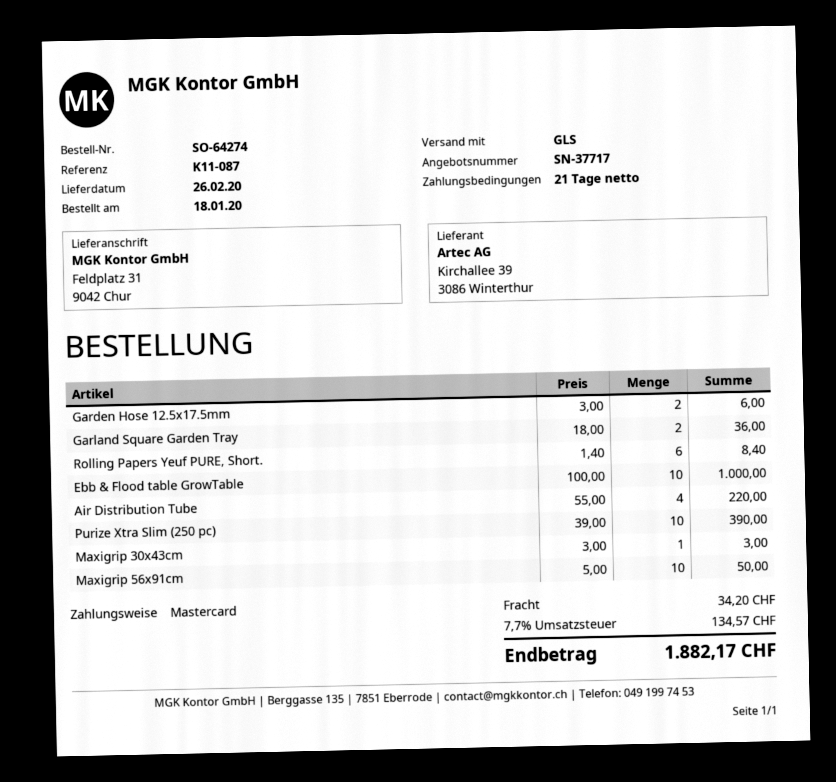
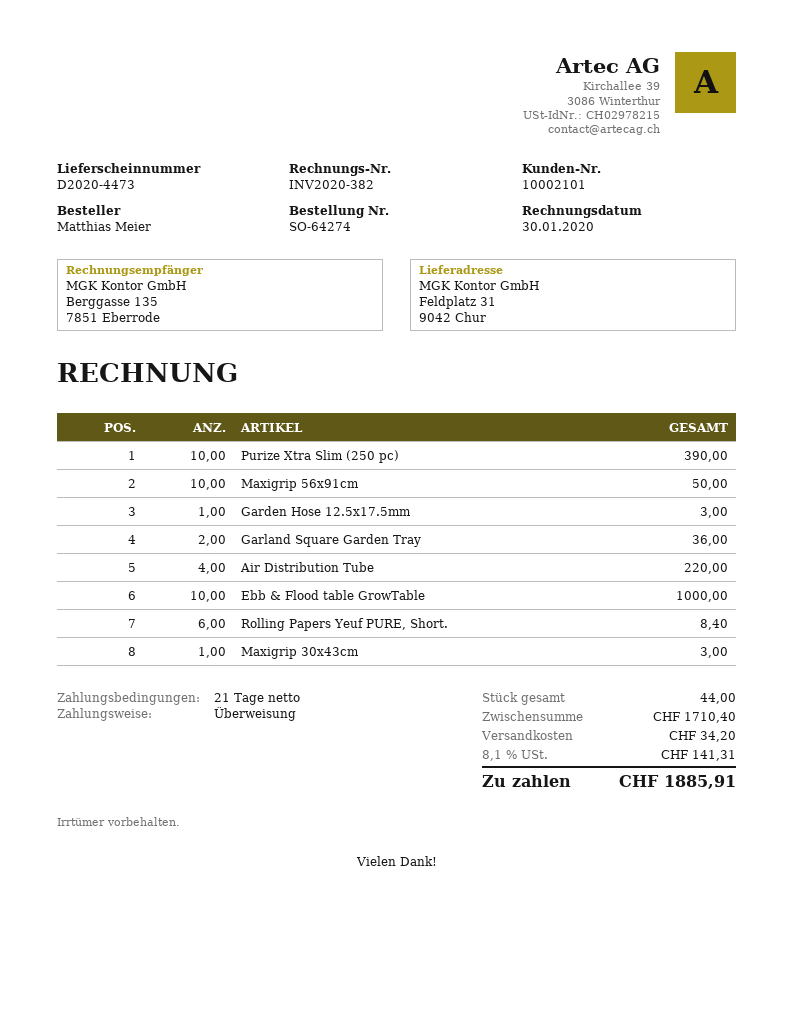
payment method: Mastercard -> bank transfer
Garden Hose 12.5x17.5mm: 2 for 6.00 -> 1 for 3.00
tax: 7.7% = 134.57 -> 8.1% = 141.31
total: 1882.17 -> 1885.91

